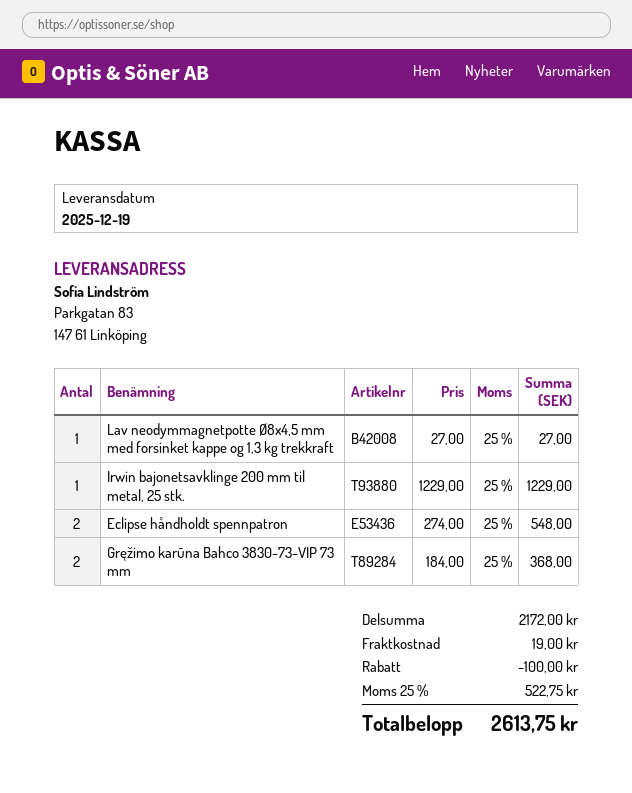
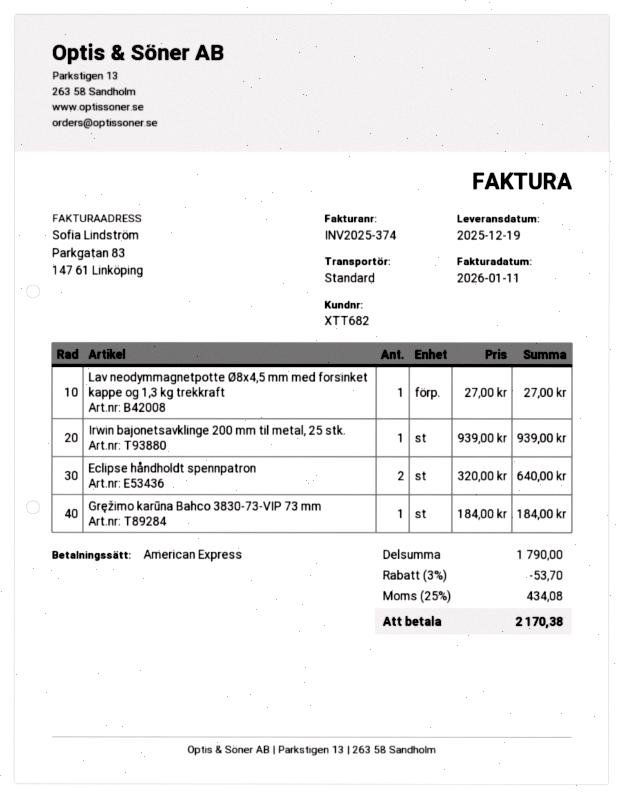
Irwin bajonetsavklinge 200 mm til metal, 25 stk.: 1 x 1229.00 = 1229.00 -> 1 x 939.00 = 939.00
Eclipse håndholdt spennpatron: 2 x 274.00 = 548.00 -> 2 x 320.00 = 640.00
Gręžimo karūna Bahco 3830-73-VIP 73 mm: 2 x 184.00 = 368.00 -> 1 x 184.00 = 184.00
subtotal: 2172.00 -> 1790.00
discount: 100.00 -> 53.70
shipping: 19.00 -> none
tax: 25% = 522.75 -> 25% = 434.08
total: 2613.75 -> 2170.38

